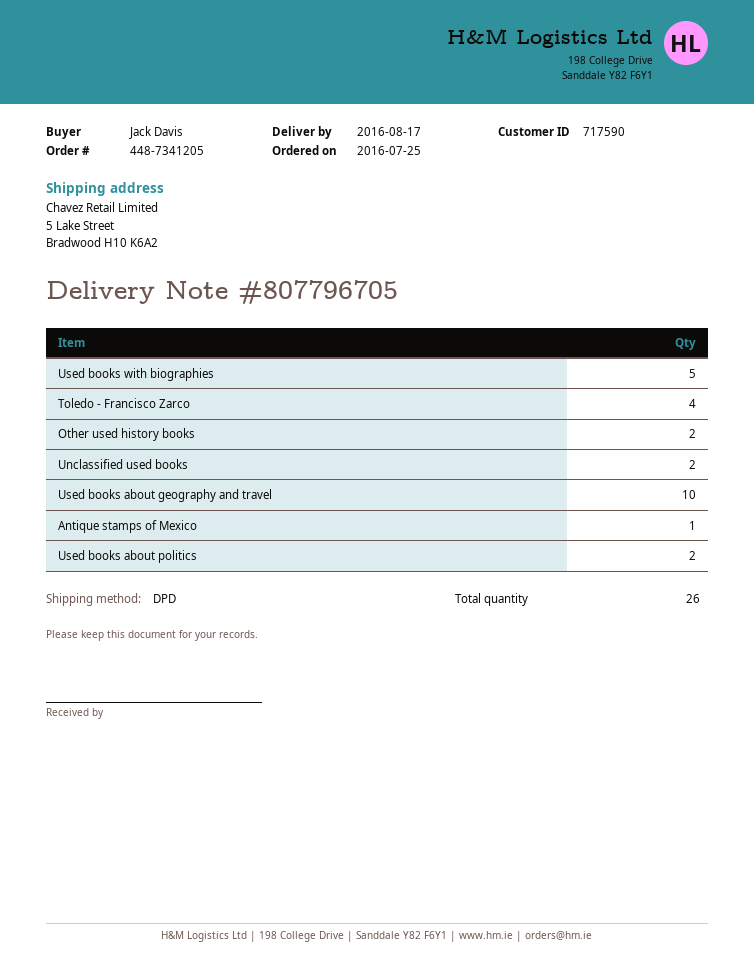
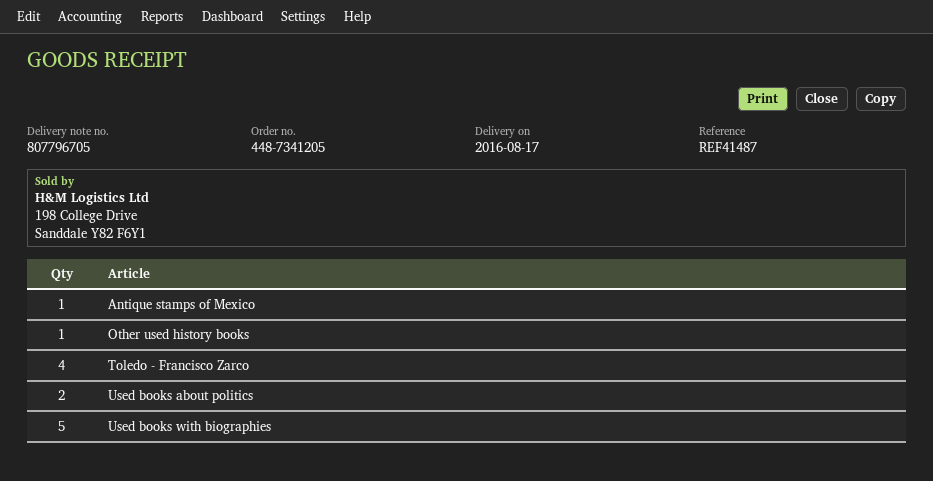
Other used history books: 2 -> 1
Unclassified used books: 2 -> none
Used books about geography and travel: 10 -> none

